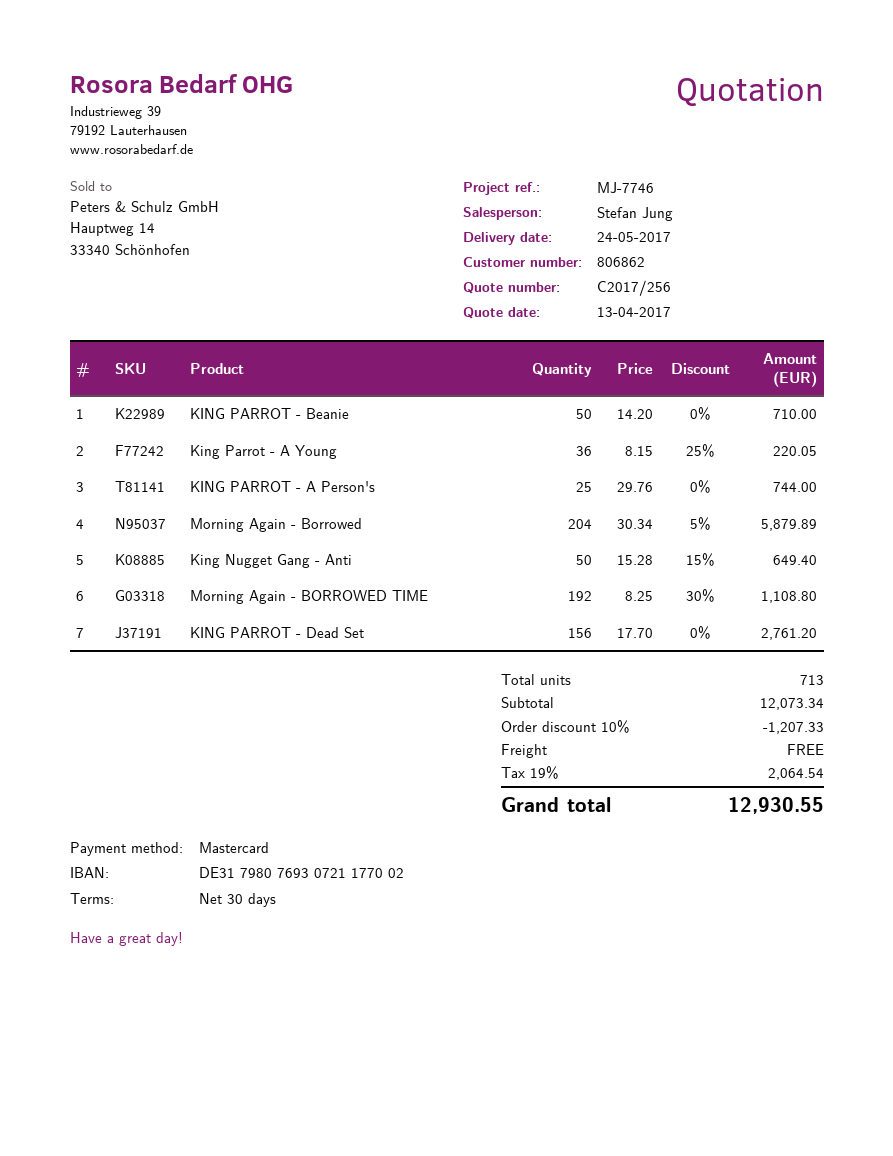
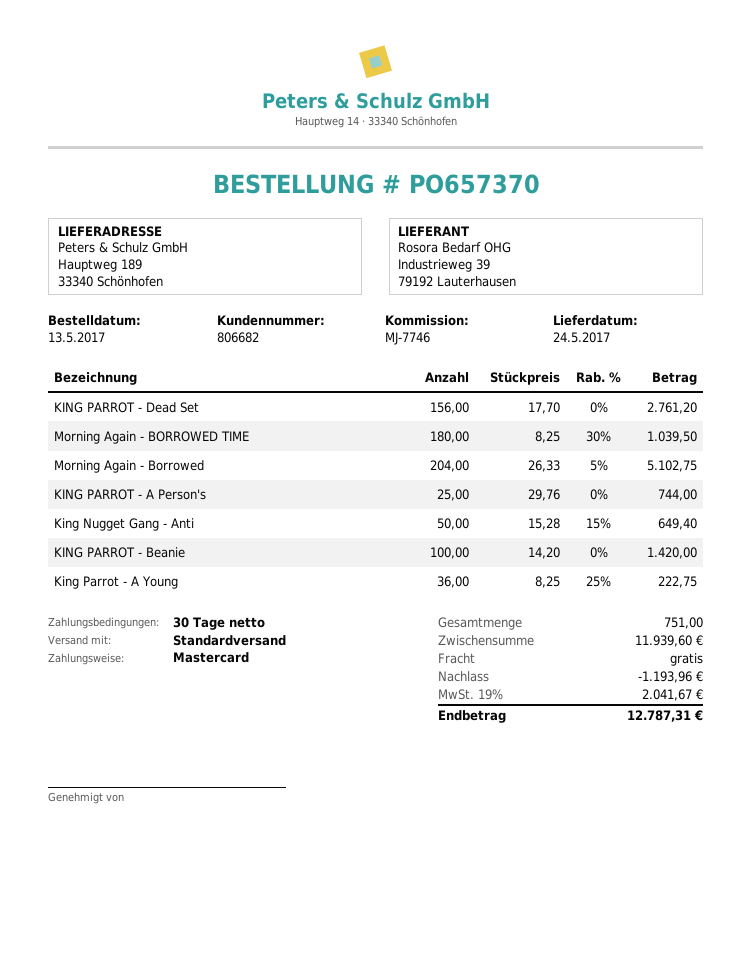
customer number: 806862 -> 806682
KING PARROT - Beanie: 50 x 14.20 = 710.00 -> 100 x 14.20 = 1420.00
King Parrot - A Young: 36 x 8.15 - 25% = 220.05 -> 36 x 8.25 - 25% = 222.75
Morning Again - Borrowed: 204 x 30.34 - 5% = 5879.89 -> 204 x 26.33 - 5% = 5102.75
Morning Again - BORROWED TIME: 192 x 8.25 - 30% = 1108.80 -> 180 x 8.25 - 30% = 1039.50
total quantity: 713 -> 751
subtotal: 12073.34 -> 11939.60
discount: 1207.33 -> 1193.96
tax: 19% = 2064.54 -> 19% = 2041.67
total: 12930.55 -> 12787.31

